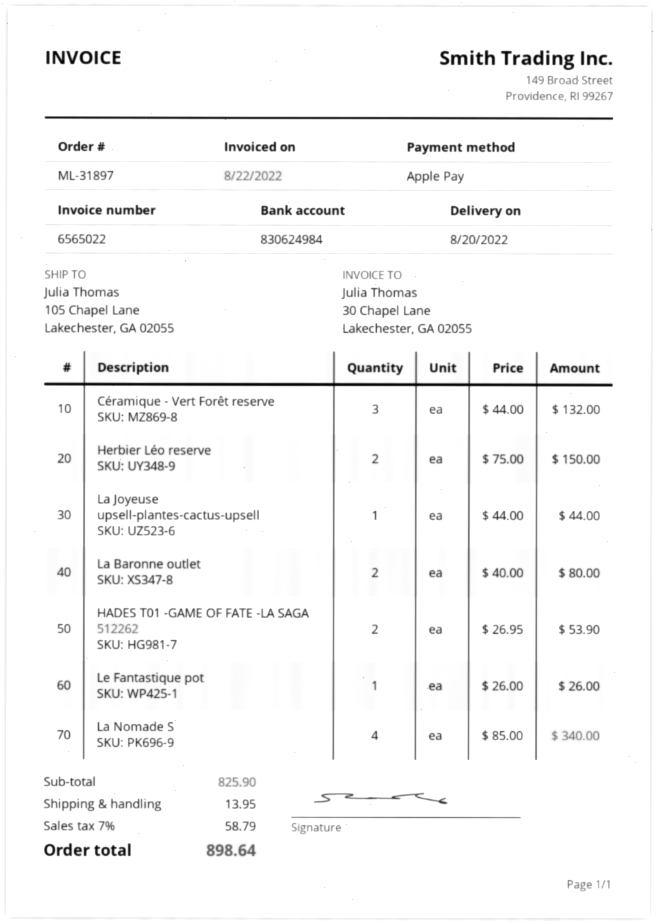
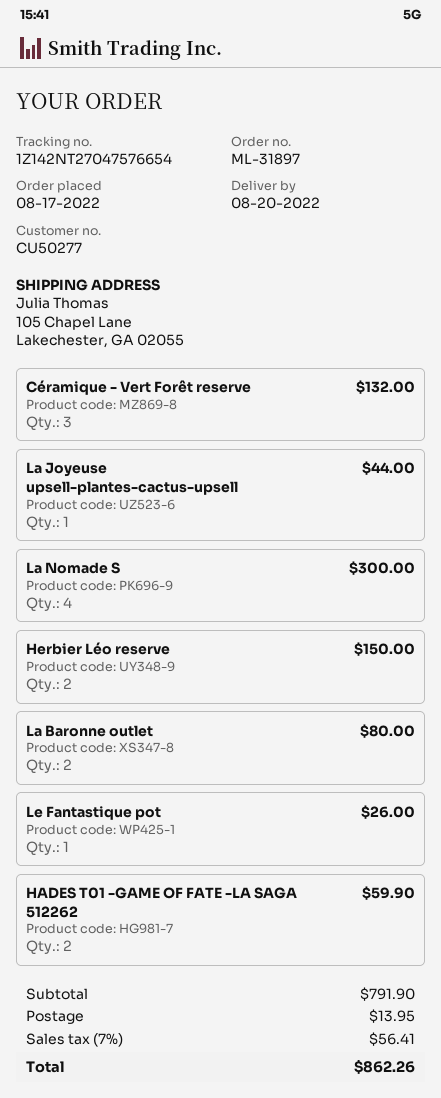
HADES T01 -GAME OF FATE -LA SAGA 512262: 2 for 53.90 -> 2 for 59.90
La Nomade S: 4 for 340.00 -> 4 for 300.00
subtotal: 825.90 -> 791.90
tax: 7% = 58.79 -> 7% = 56.41
total: 898.64 -> 862.26

